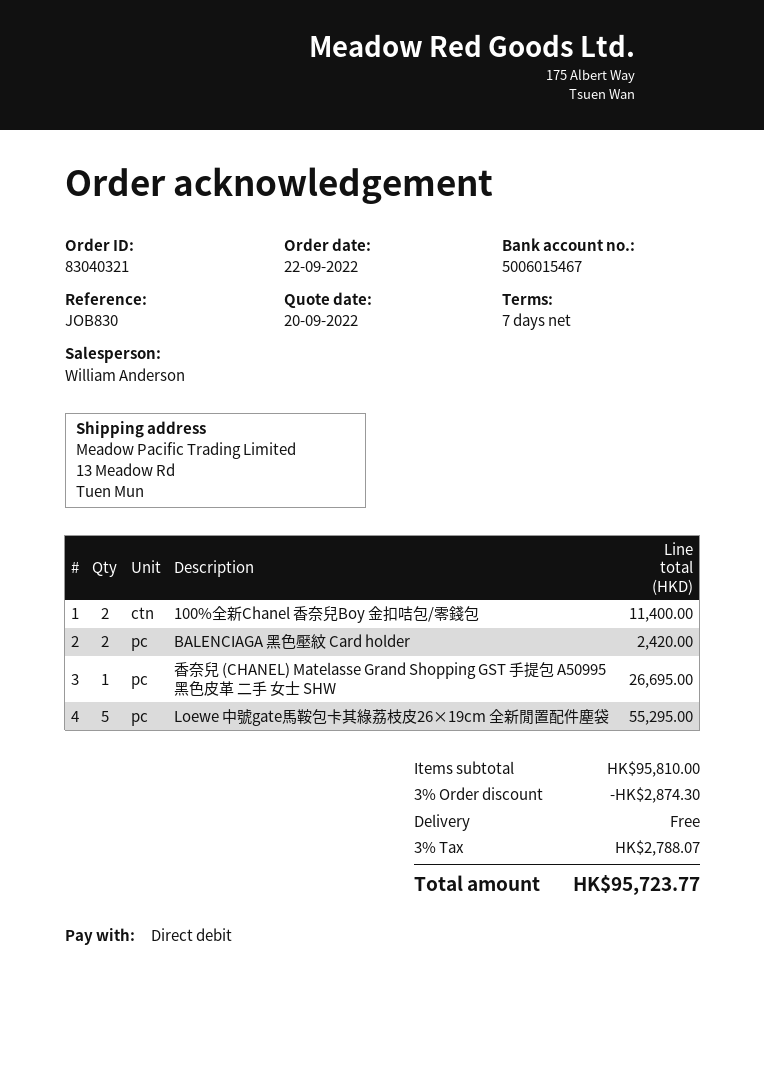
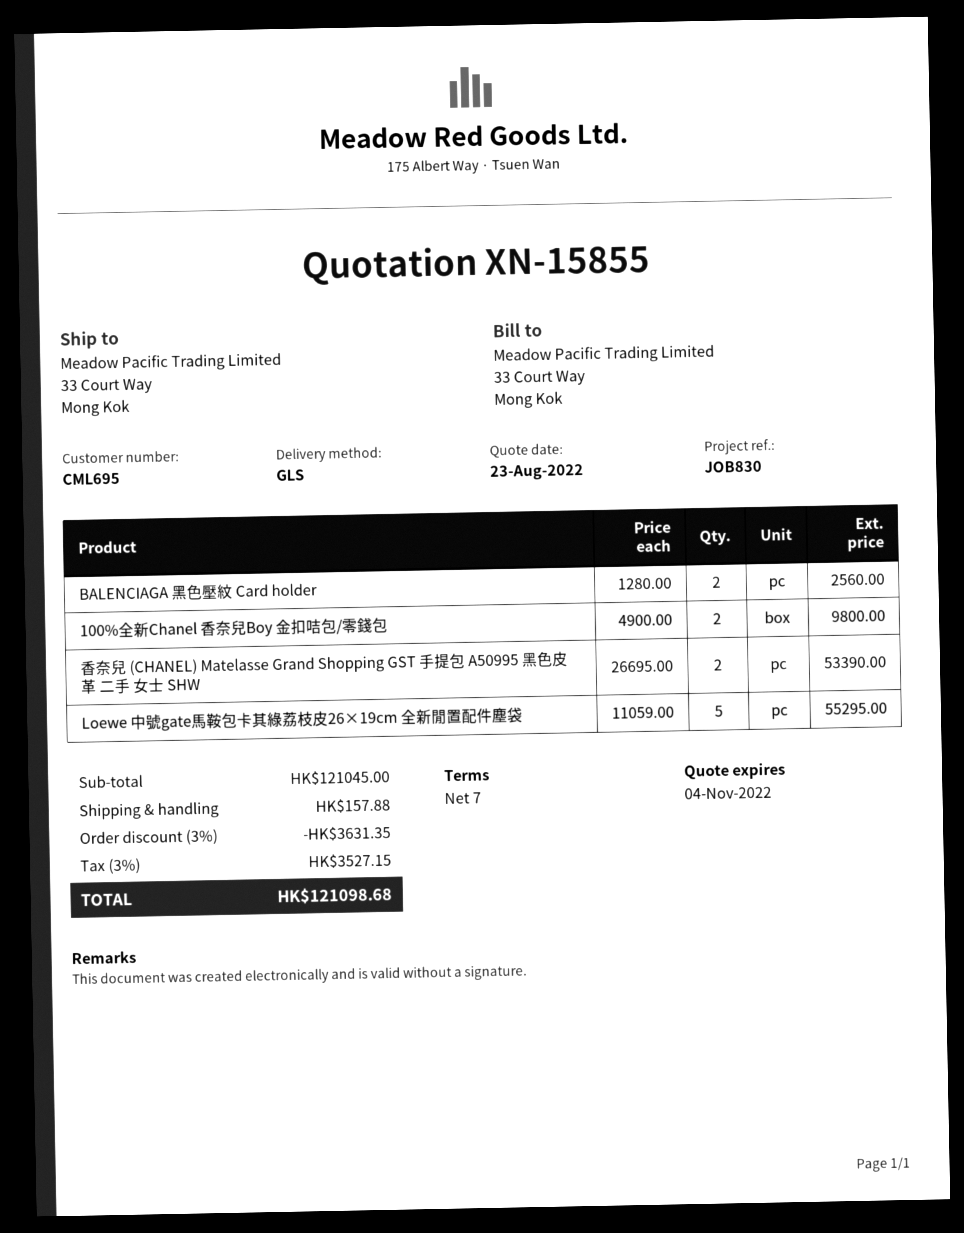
quote date: 2022-09-20 -> 2022-08-23
ship to: 13 Meadow Rd, Tuen Mun -> 33 Court Way, Mong Kok
100%全新Chanel 香奈兒Boy 金扣咭包/零錢包: 2 for 11400.00 -> 2 for 9800.00
BALENCIAGA 黑色壓紋 Card holder: 2 for 2420.00 -> 2 for 2560.00
香奈兒 (CHANEL) Matelasse Grand Shopping GST 手提包 A50995 黑色皮革 二手 女士 SHW: 1 for 26695.00 -> 2 for 53390.00
subtotal: 95810.00 -> 121045.00
discount: 3% = 2874.30 -> 3% = 3631.35
shipping: 0.00 -> 157.88
tax: 3% = 2788.07 -> 3% = 3527.15
total: 95723.77 -> 121098.68

